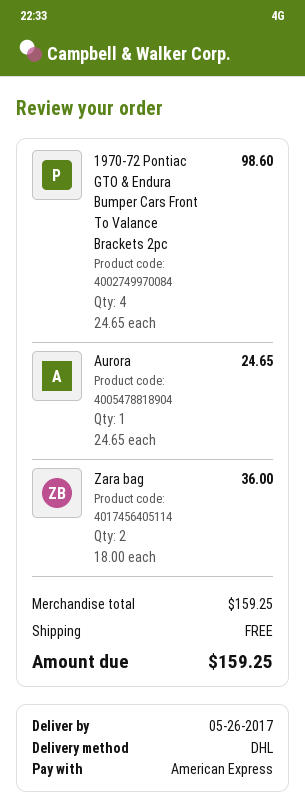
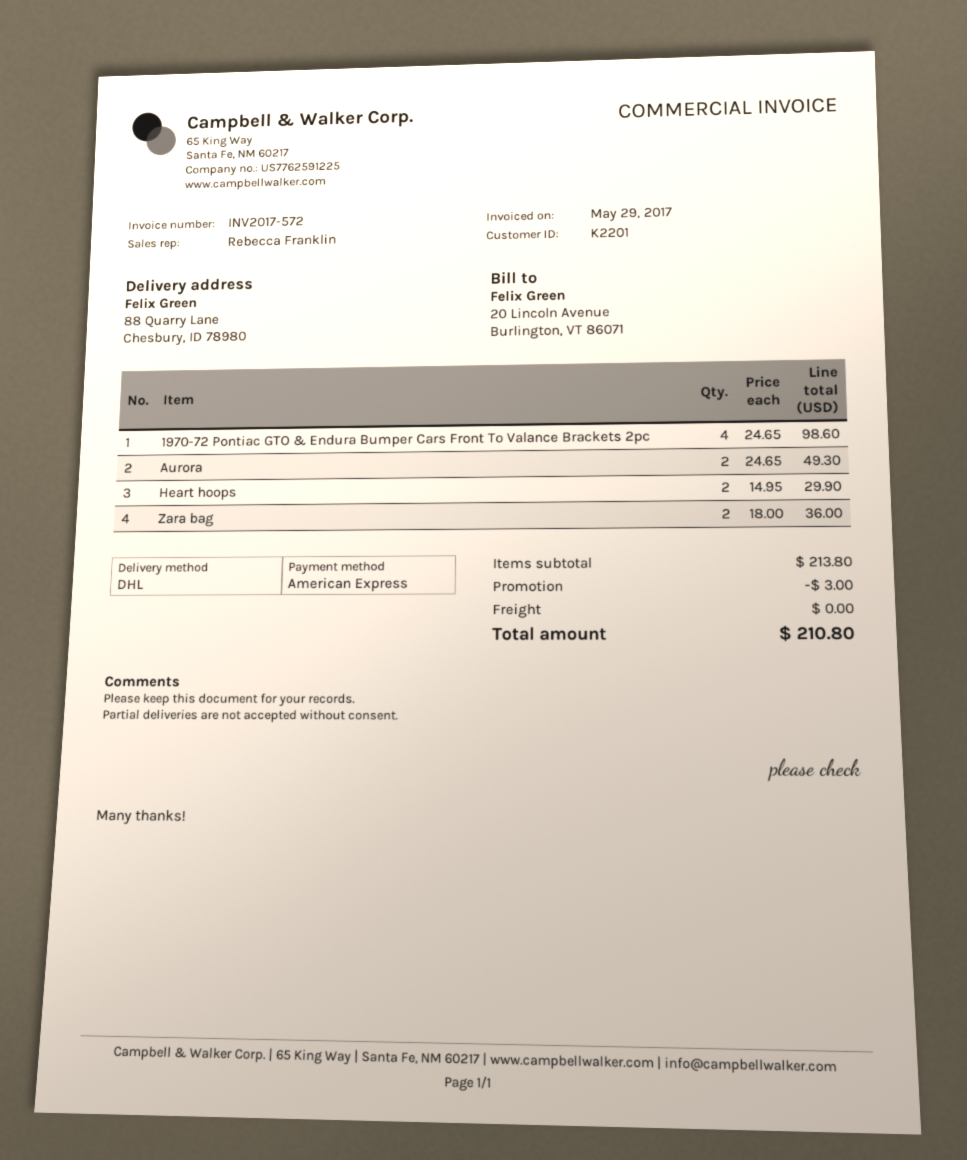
Aurora: 1 x 24.65 = 24.65 -> 2 x 24.65 = 49.30
Heart hoops: none -> 2 x 14.95 = 29.90
subtotal: 159.25 -> 213.80
discount: none -> 3.00
total: 159.25 -> 210.80

